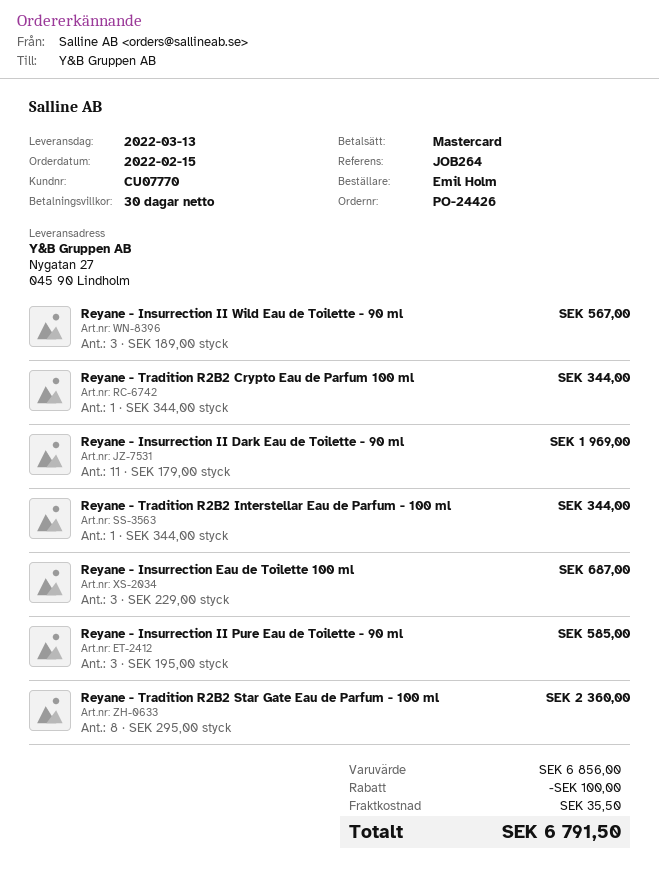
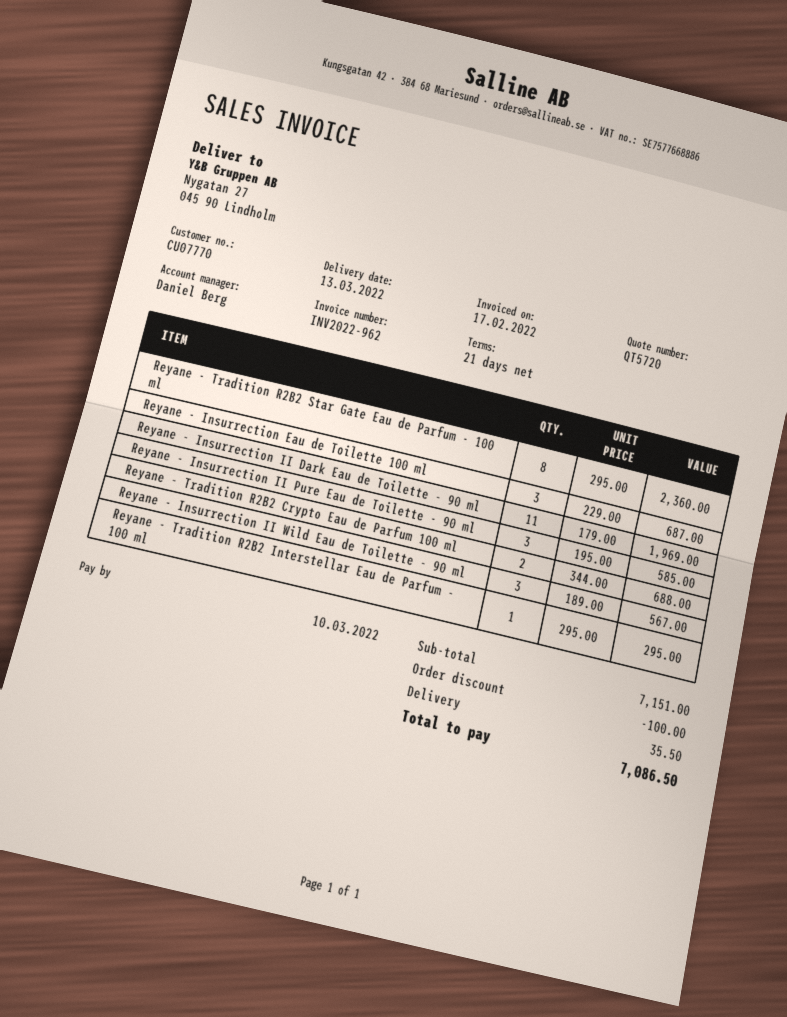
payment terms: 30 days -> 21 days
Reyane - Tradition R2B2 Crypto Eau de Parfum 100 ml: 1 x 344.00 = 344.00 -> 2 x 344.00 = 688.00
Reyane - Tradition R2B2 Interstellar Eau de Parfum - 100 ml: 1 x 344.00 = 344.00 -> 1 x 295.00 = 295.00
subtotal: 6856.00 -> 7151.00
total: 6791.50 -> 7086.50

